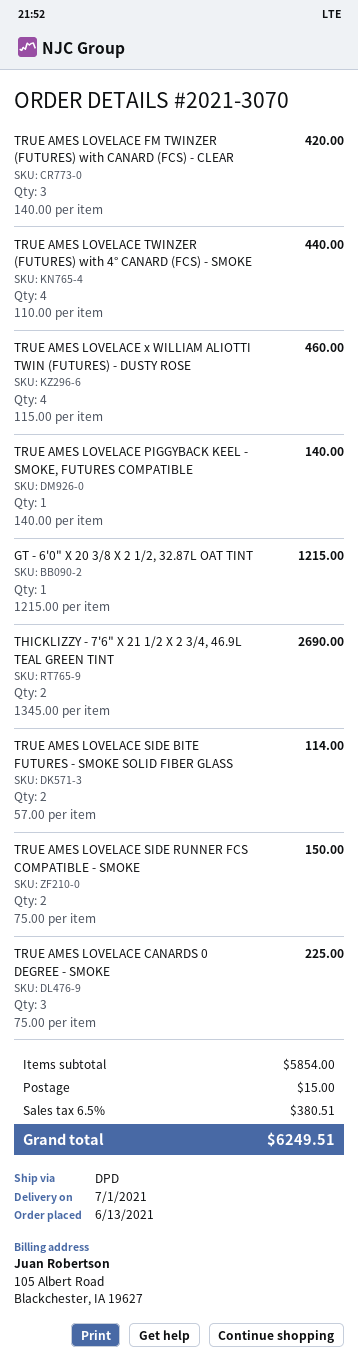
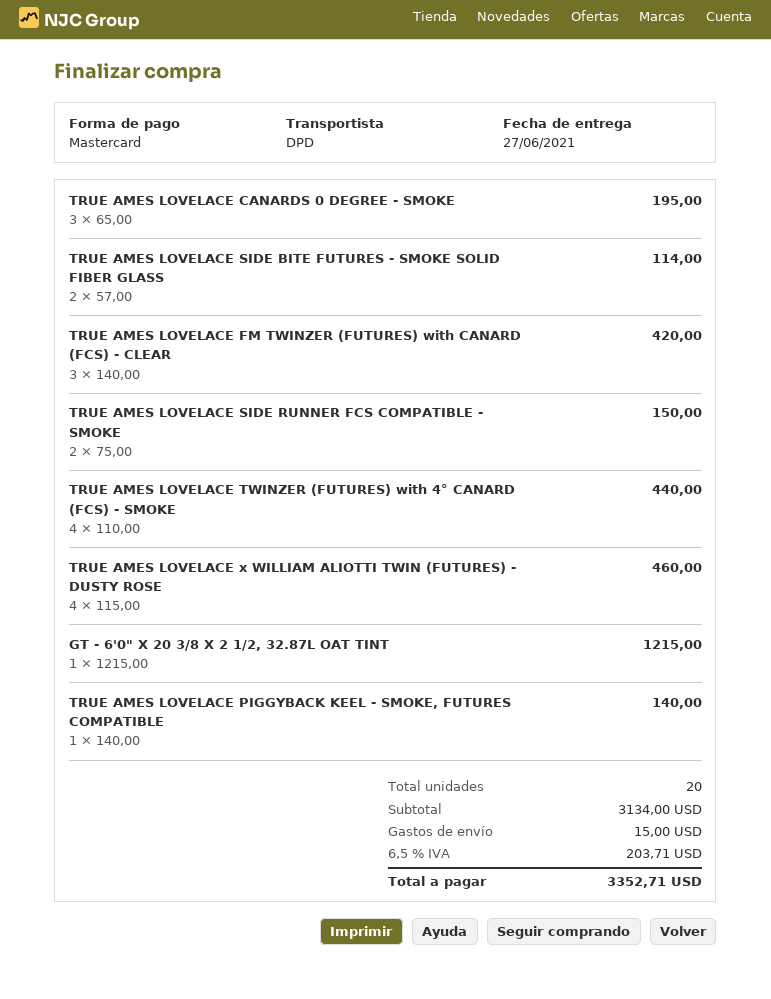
delivery date: 2021-07-01 -> 2021-06-27
THICKLIZZY - 7'6" X 21 1/2 X 2 3/4, 46.9L TEAL GREEN TINT: 2 x 1345.00 = 2690.00 -> none
TRUE AMES LOVELACE CANARDS 0 DEGREE - SMOKE: 3 x 75.00 = 225.00 -> 3 x 65.00 = 195.00
subtotal: 5854.00 -> 3134.00
tax: 6.5% = 380.51 -> 6.5% = 203.71
total: 6249.51 -> 3352.71

